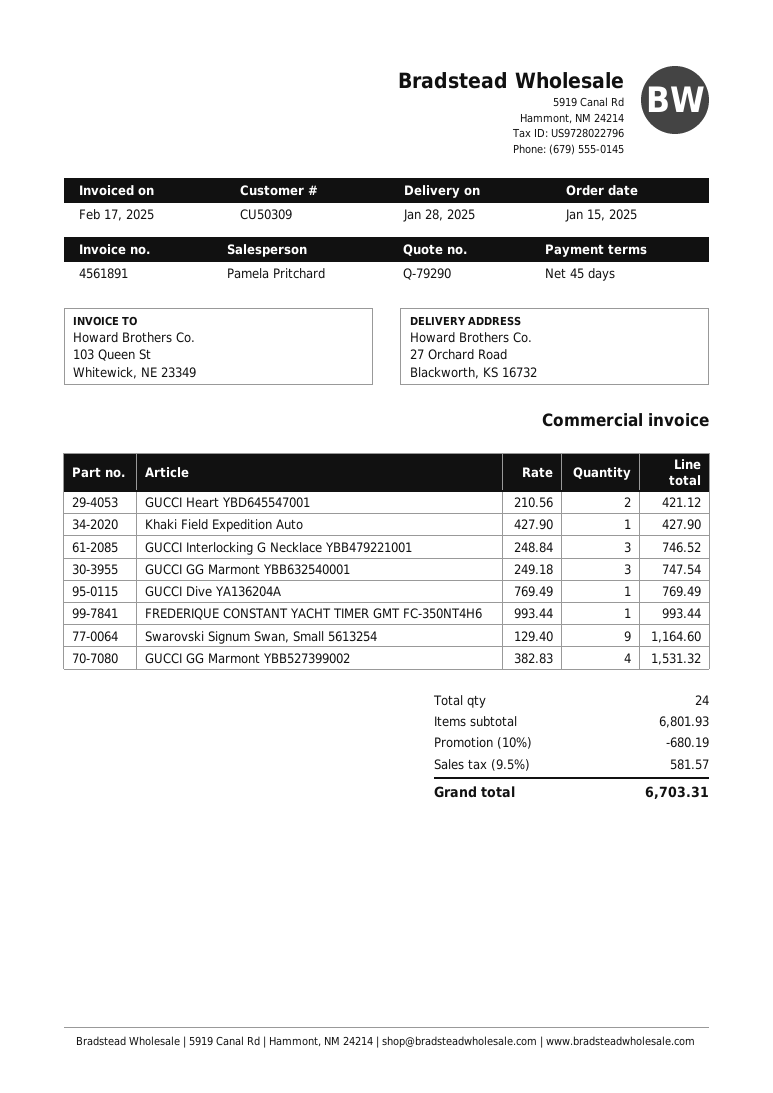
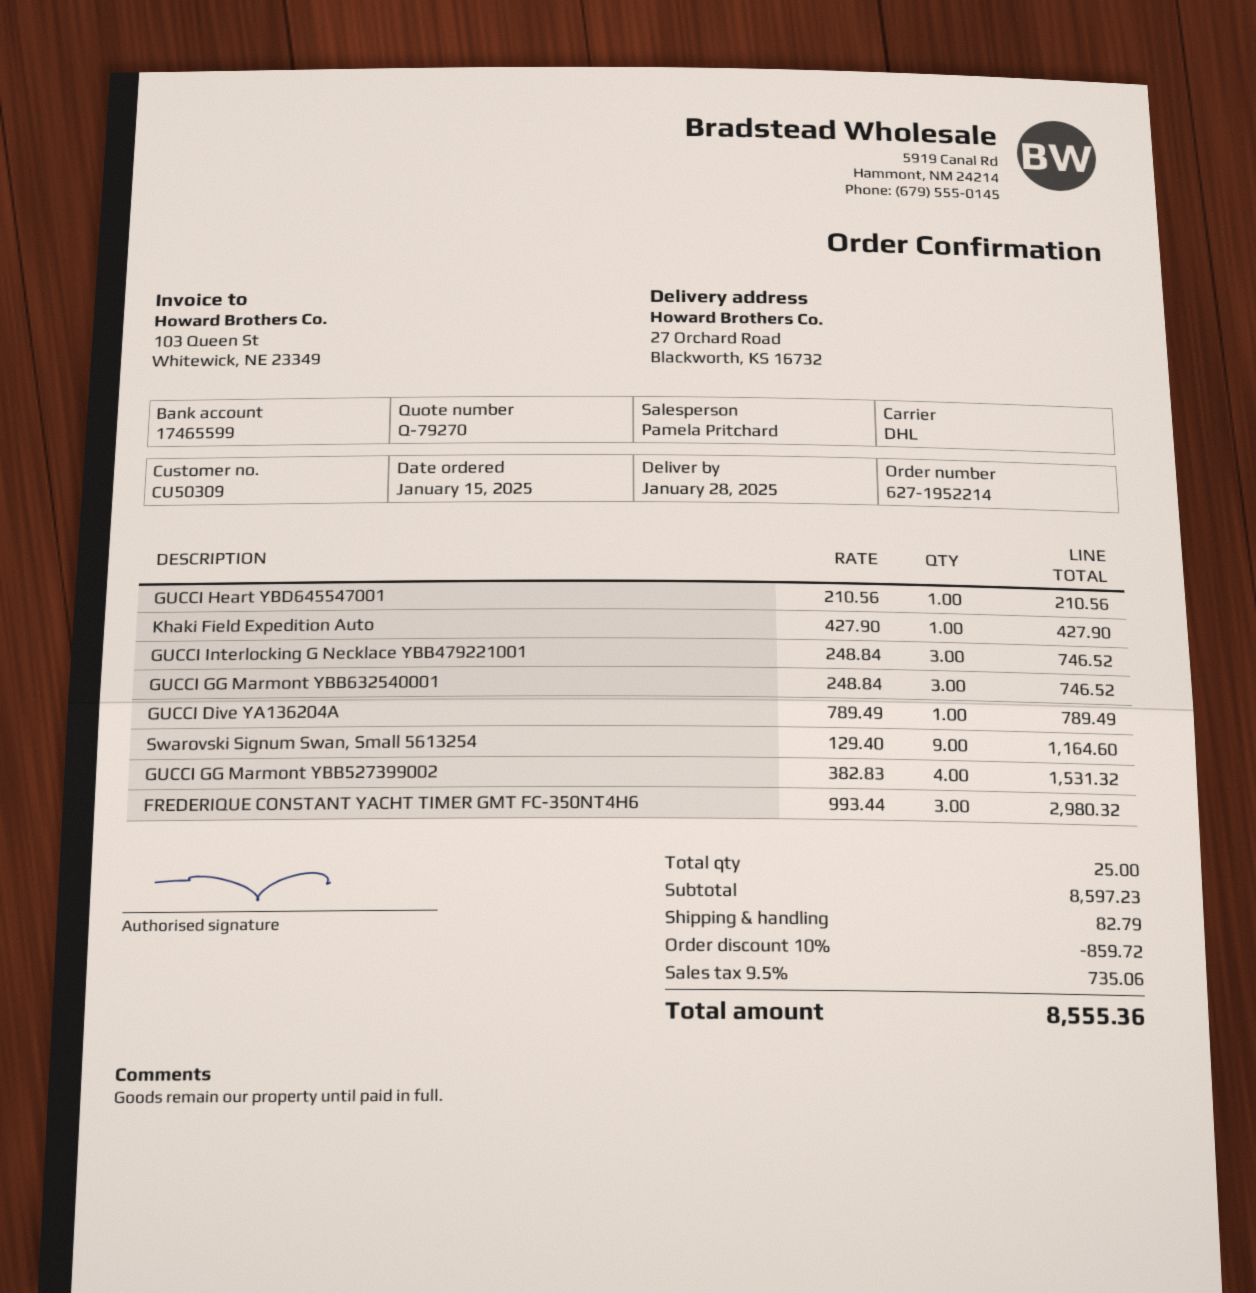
quote number: Q-79290 -> Q-79270
GUCCI Heart YBD645547001: 2 x 210.56 = 421.12 -> 1 x 210.56 = 210.56
GUCCI GG Marmont YBB632540001: 3 x 249.18 = 747.54 -> 3 x 248.84 = 746.52
GUCCI Dive YA136204A: 1 x 769.49 = 769.49 -> 1 x 789.49 = 789.49
FREDERIQUE CONSTANT YACHT TIMER GMT FC-350NT4H6: 1 x 993.44 = 993.44 -> 3 x 993.44 = 2980.32
total quantity: 24 -> 25
subtotal: 6801.93 -> 8597.23
discount: 10% = 680.19 -> 10% = 859.72
shipping: none -> 82.79
tax: 9.5% = 581.57 -> 9.5% = 735.06
total: 6703.31 -> 8555.36

